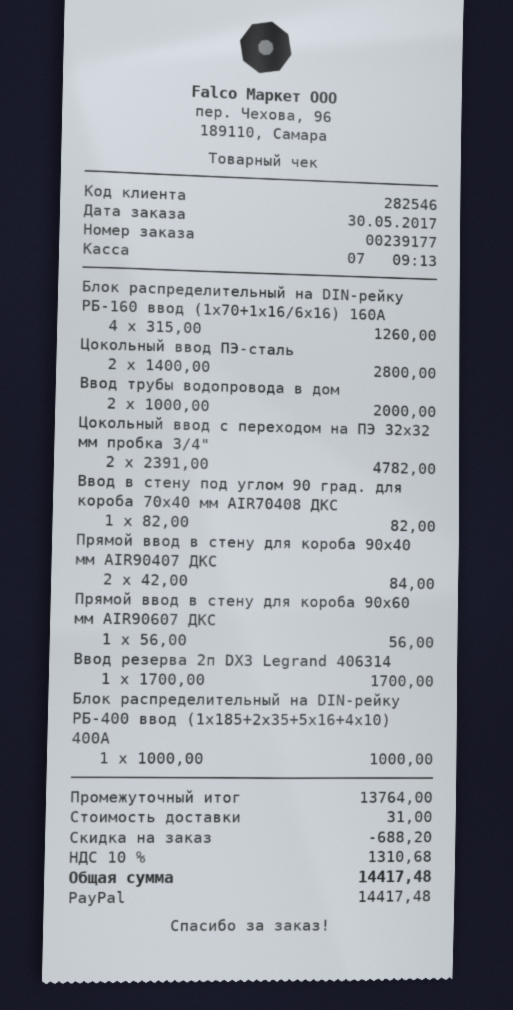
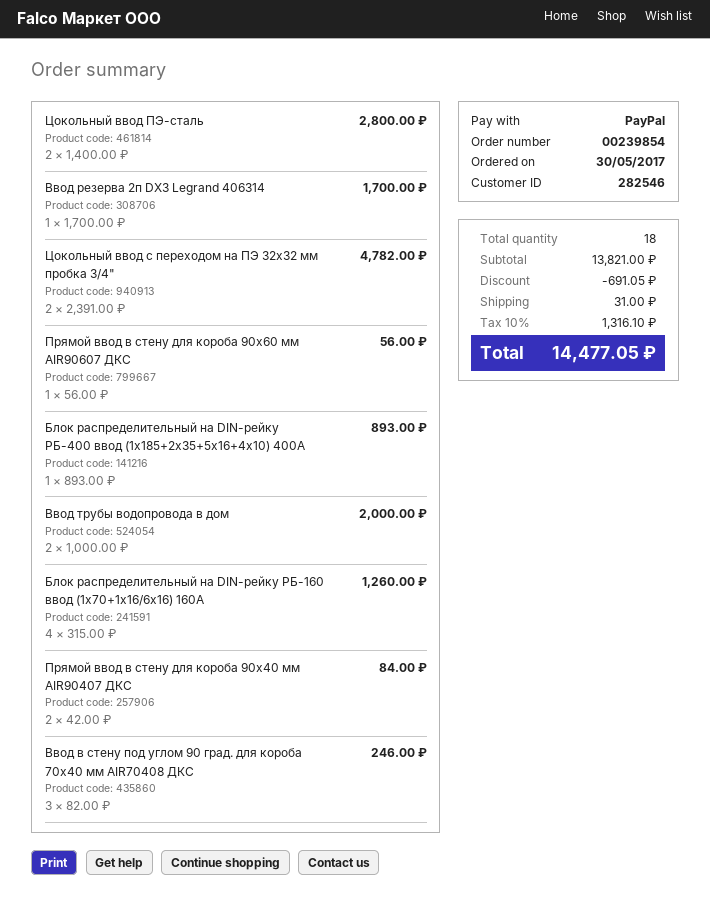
order number: 00239177 -> 00239854
Ввод в стену под углом 90 град. для короба 70х40 мм AIR70408 ДКС: 1 x 82.00 = 82.00 -> 3 x 82.00 = 246.00
Блок распределительный на DIN-рейку РБ-400 ввод (1х185+2х35+5х16+4х10) 400А: 1 x 1000.00 = 1000.00 -> 1 x 893.00 = 893.00
subtotal: 13764.00 -> 13821.00
discount: 688.20 -> 691.05
tax: 10% = 1310.68 -> 10% = 1316.10
total: 14417.48 -> 14477.05

